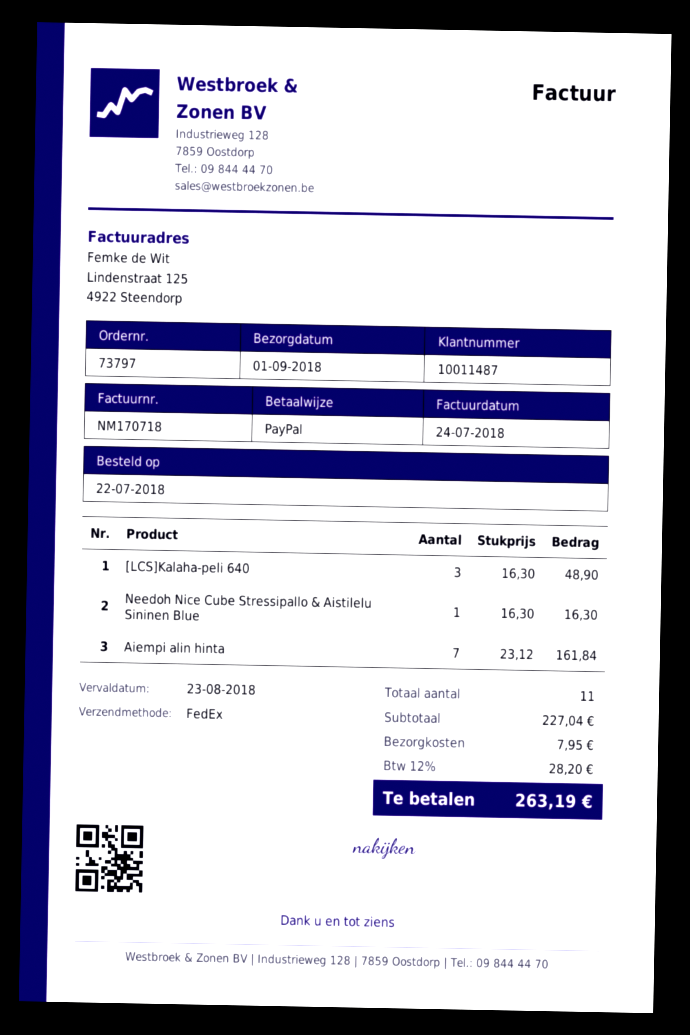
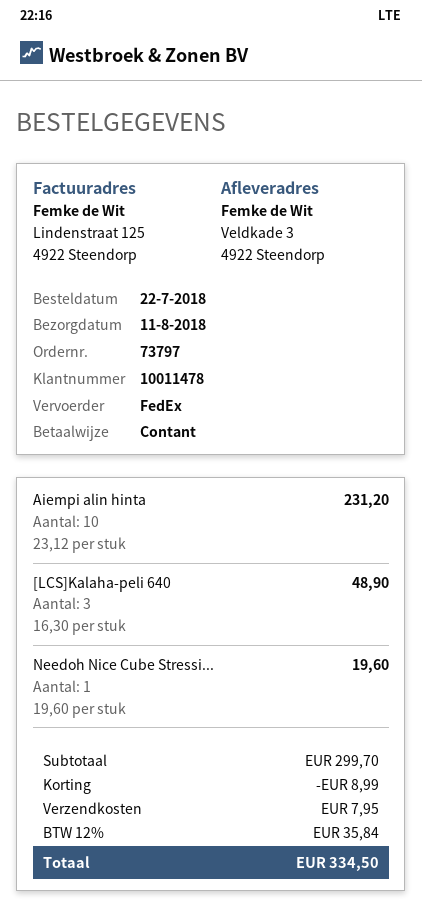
delivery date: 2018-09-01 -> 2018-08-11
customer number: 10011487 -> 10011478
payment method: PayPal -> cash
Needoh Nice Cube Stressipallo & Aistilelu Sininen Blue: 1 x 16.30 = 16.30 -> 1 x 19.60 = 19.60
Aiempi alin hinta: 7 x 23.12 = 161.84 -> 10 x 23.12 = 231.20
subtotal: 227.04 -> 299.70
discount: none -> 8.99
tax: 12% = 28.20 -> 12% = 35.84
total: 263.19 -> 334.50

